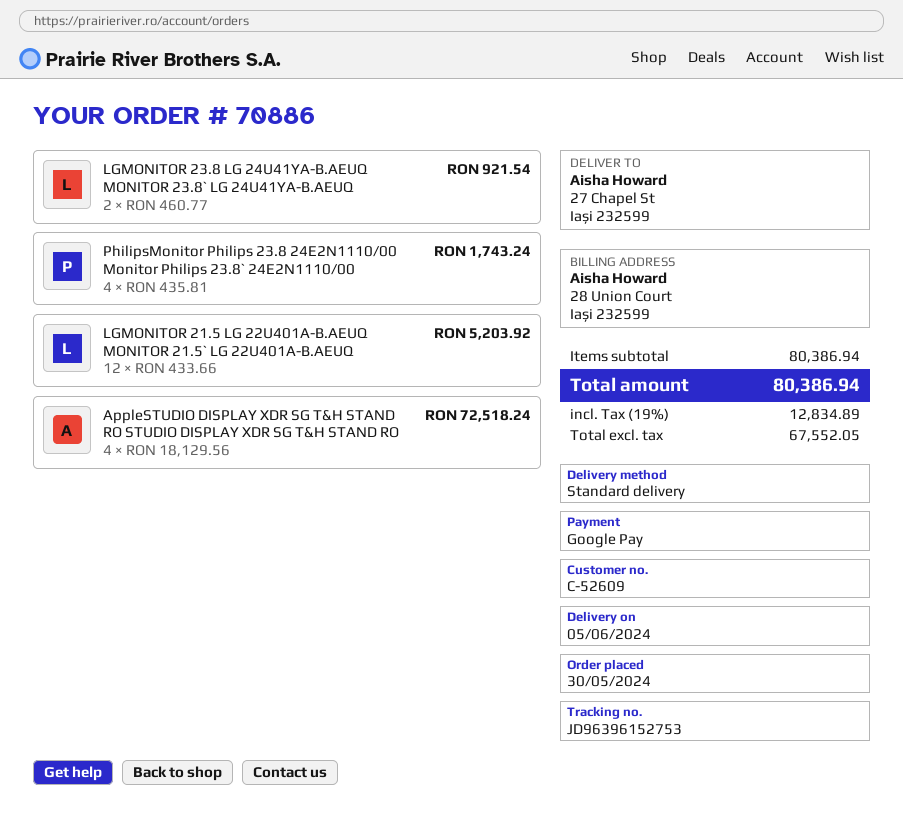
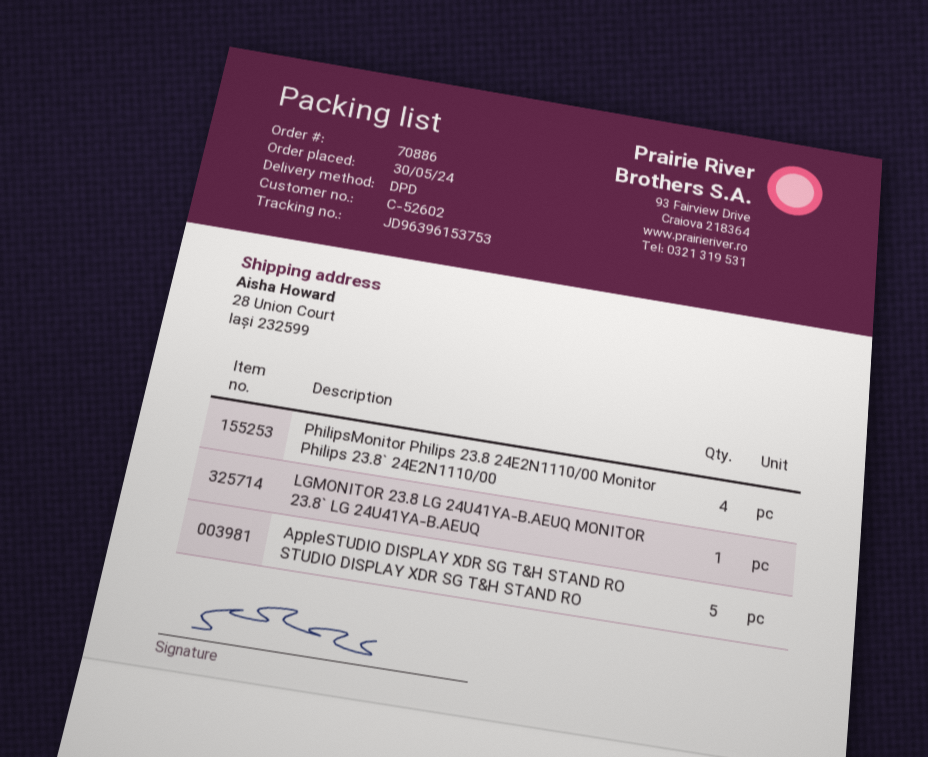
customer number: C-52609 -> C-52602
shipping method: standard -> DPD
tracking number: JD96396152753 -> JD96396153753
ship to: 27 Chapel St, Iași 232599 -> 28 Union Court, Iași 232599
LGMONITOR 23.8 LG 24U41YA-B.AEUQ MONITOR 23.8` LG 24U41YA-B.AEUQ: 2 -> 1
LGMONITOR 21.5 LG 22U401A-B.AEUQ MONITOR 21.5` LG 22U401A-B.AEUQ: 12 -> none
AppleSTUDIO DISPLAY XDR SG T&H STAND RO STUDIO DISPLAY XDR SG T&H STAND RO: 4 -> 5

